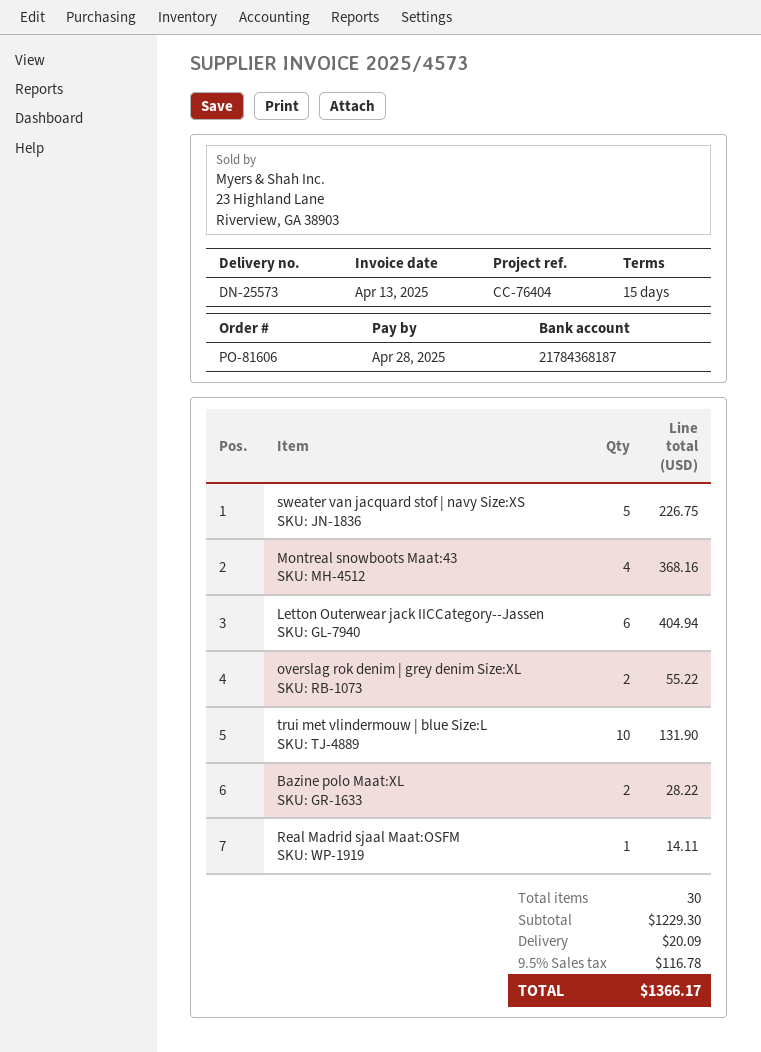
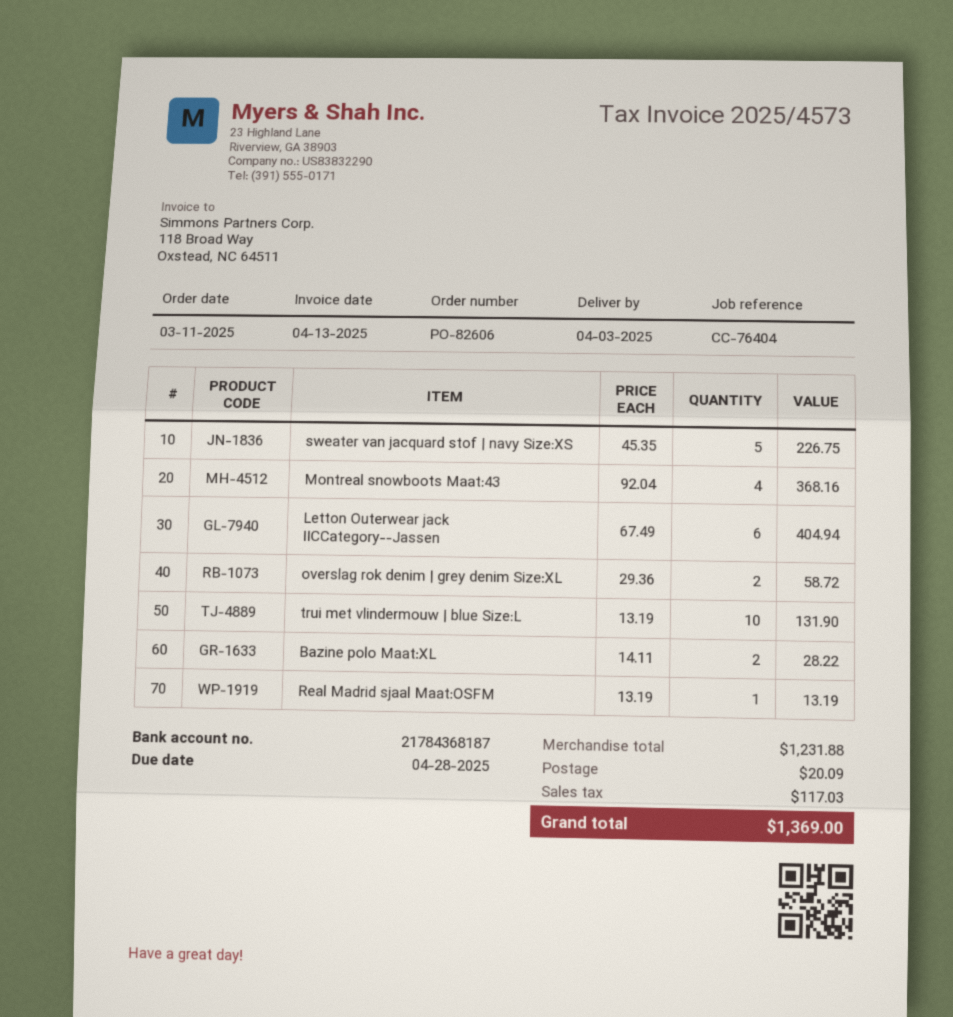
order number: PO-81606 -> PO-82606
overslag rok denim | grey denim Size:XL: 2 for 55.22 -> 2 for 58.72
Real Madrid sjaal Maat:OSFM: 1 for 14.11 -> 1 for 13.19
subtotal: 1229.30 -> 1231.88
tax: 116.78 -> 117.03
total: 1366.17 -> 1369.00

